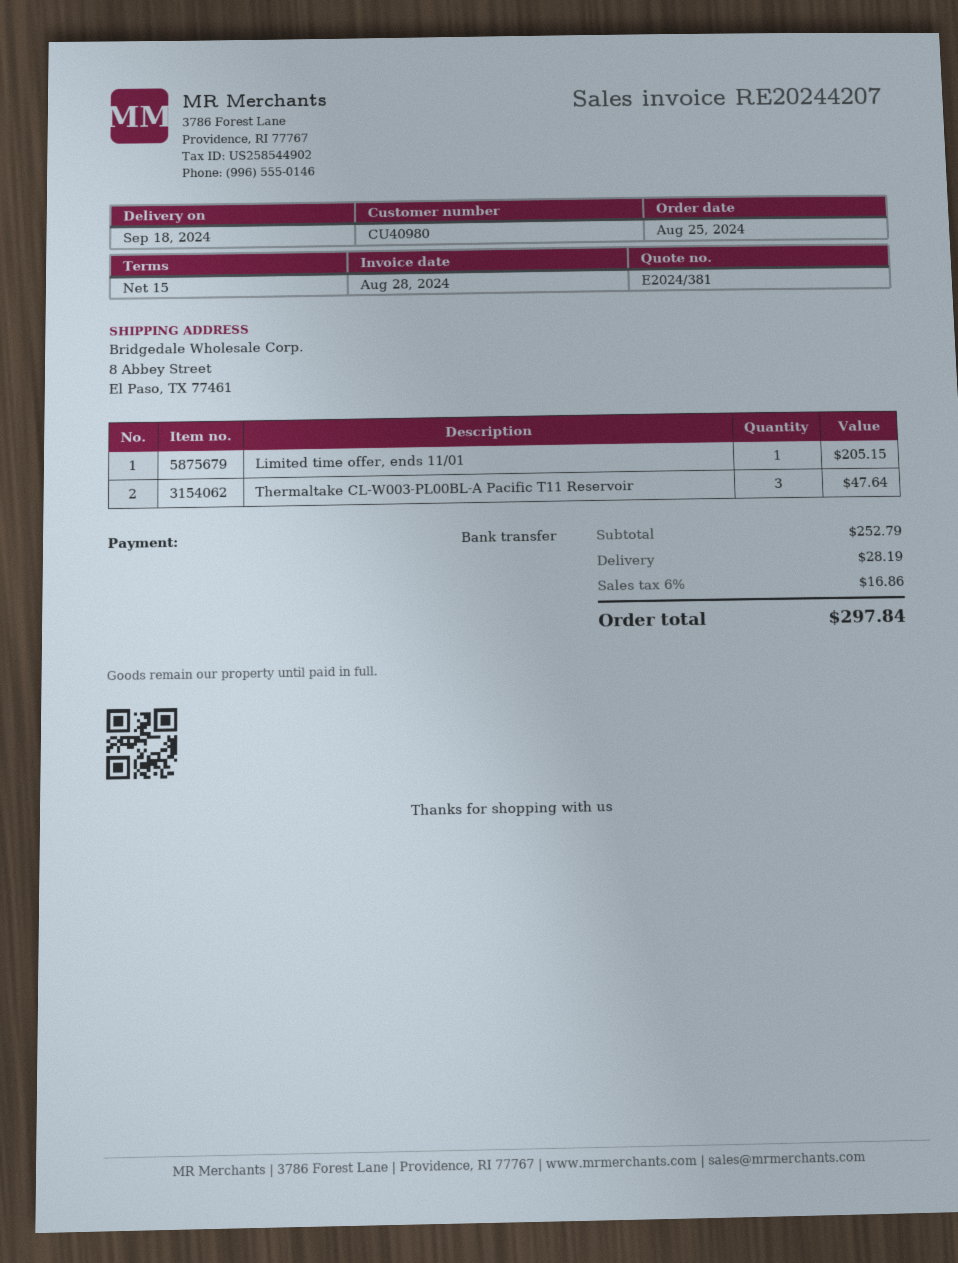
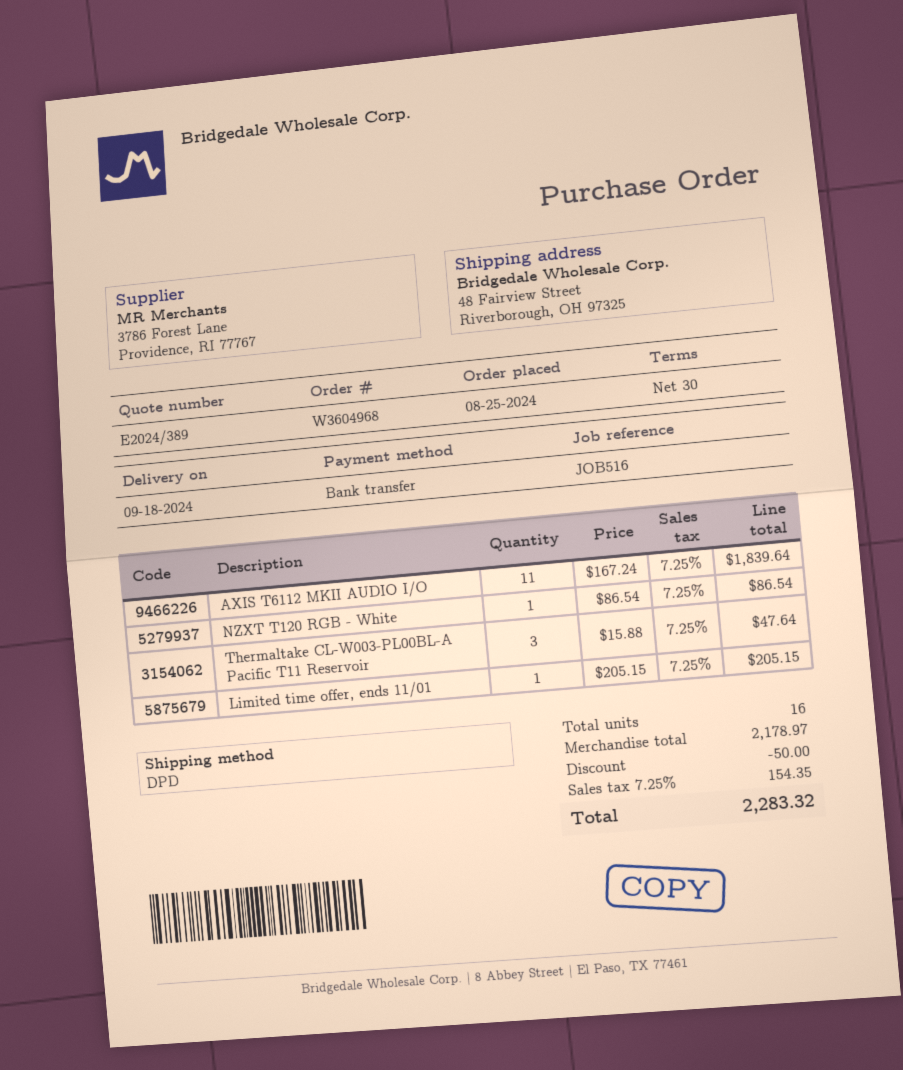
quote number: E2024/381 -> E2024/389
payment terms: 15 days -> 30 days
ship to: 8 Abbey Street, El Paso, TX 77461 -> 48 Fairview Street, Riverborough, OH 97325
AXIS T6112 MKII AUDIO I/O: none -> 11 for 1839.64
NZXT T120 RGB - White: none -> 1 for 86.54
subtotal: 252.79 -> 2178.97
discount: none -> 50.00
shipping: 28.19 -> none
tax: 6% = 16.86 -> 7.25% = 154.35
total: 297.84 -> 2283.32

